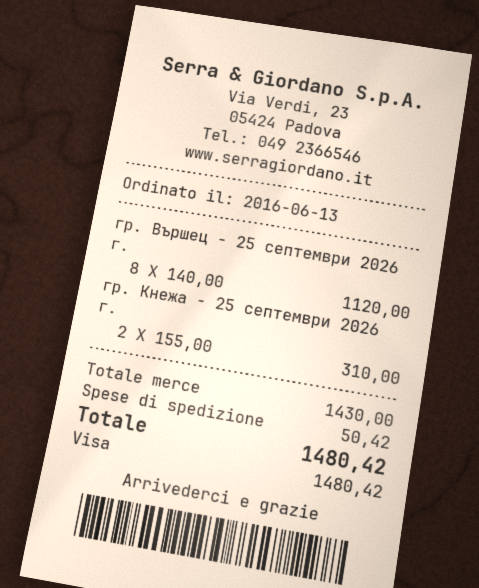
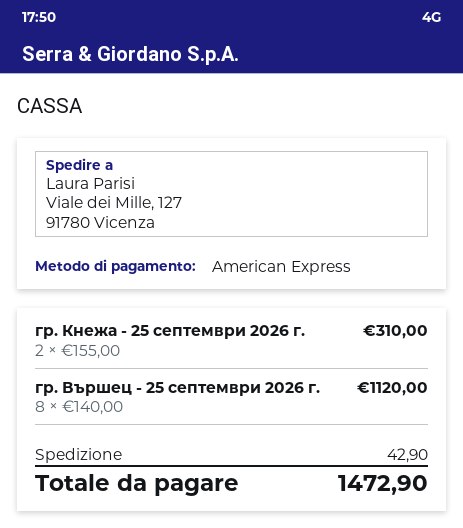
payment method: Visa -> American Express
shipping: 50.42 -> 42.90
total: 1480.42 -> 1472.90

